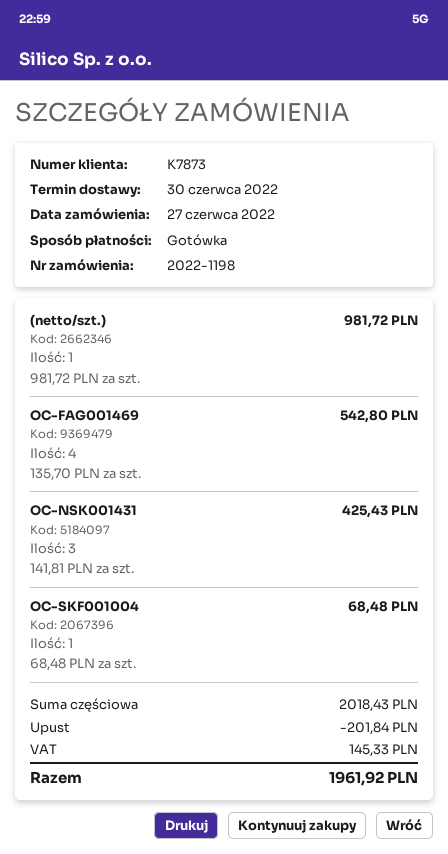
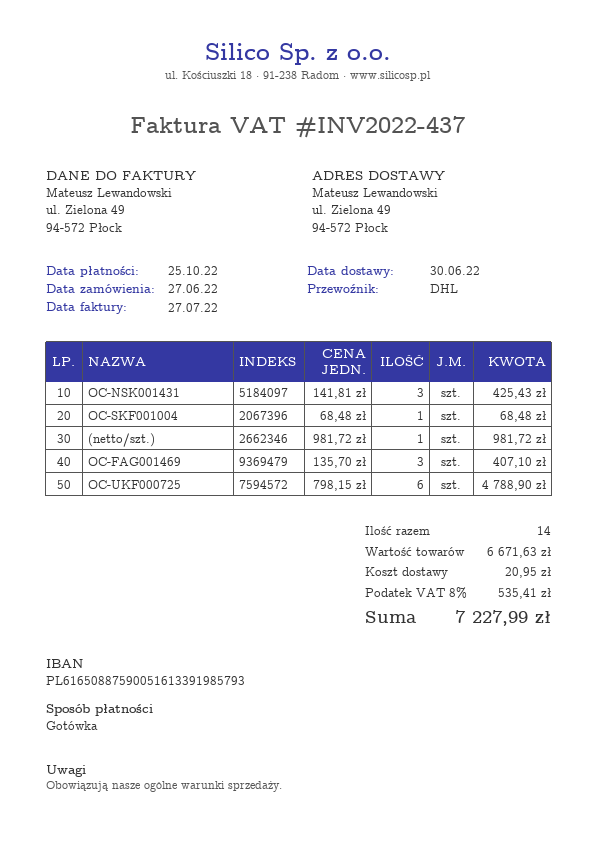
OC-FAG001469: 4 x 135.70 = 542.80 -> 3 x 135.70 = 407.10
OC-UKF000725: none -> 6 x 798.15 = 4788.90
subtotal: 2018.43 -> 6671.63
discount: 201.84 -> none
shipping: none -> 20.95
tax: 145.33 -> 535.41
total: 1961.92 -> 7227.99

